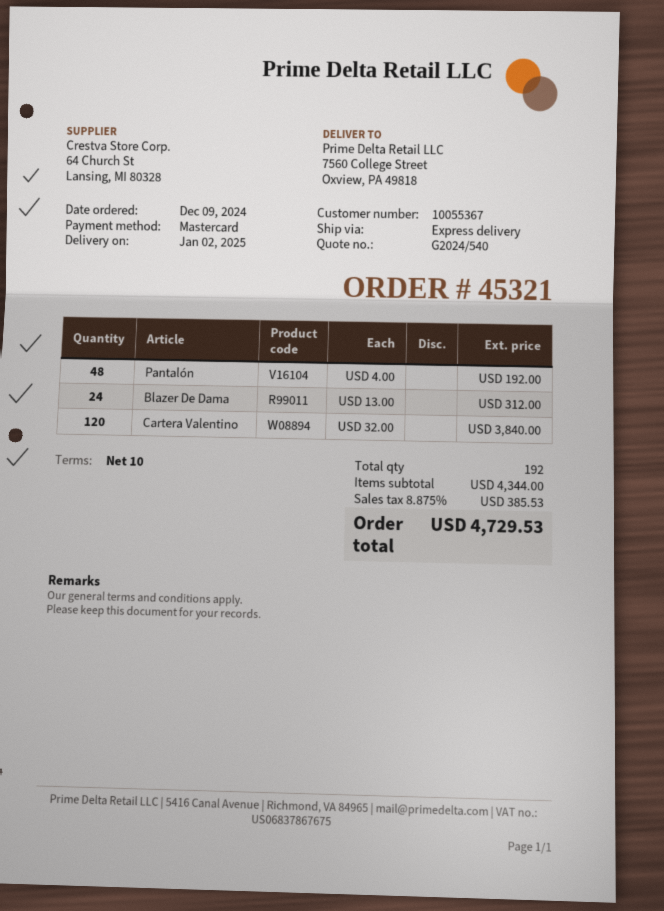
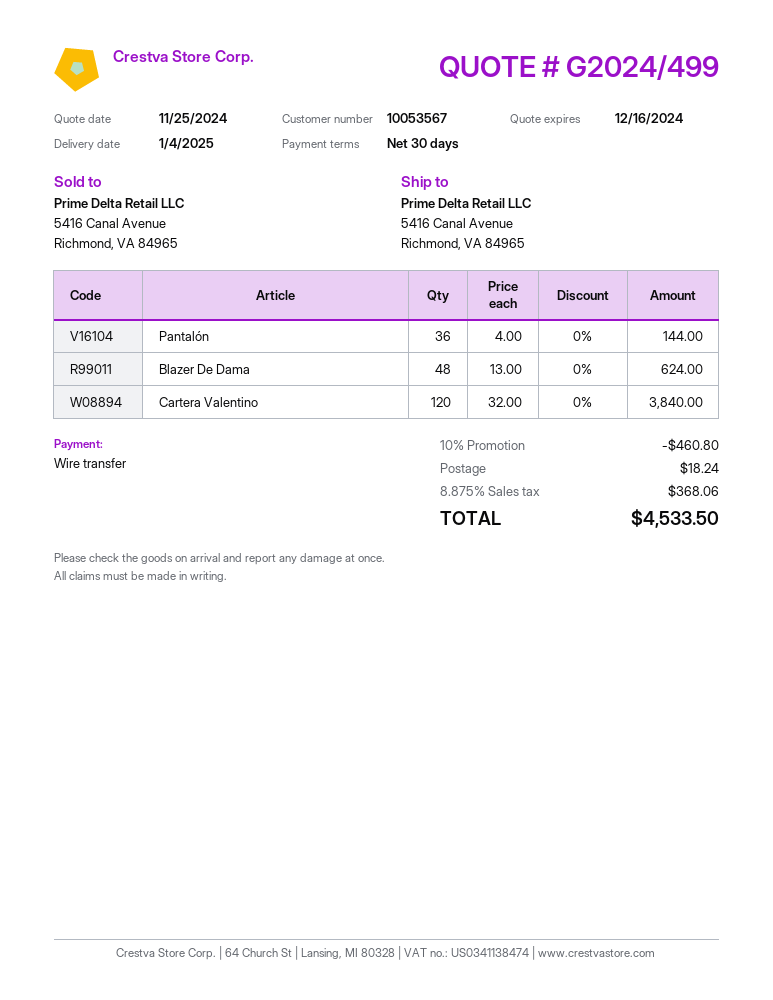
quote number: G2024/540 -> G2024/499
delivery date: 2025-01-02 -> 2025-01-04
payment terms: 10 days -> 30 days
customer number: 10055367 -> 10053567
payment method: Mastercard -> bank transfer
ship to: 7560 College Street, Oxview, PA 49818 -> 5416 Canal Avenue, Richmond, VA 84965
Pantalón: 48 x 4.00 = 192.00 -> 36 x 4.00 = 144.00
Blazer De Dama: 24 x 13.00 = 312.00 -> 48 x 13.00 = 624.00
discount: none -> 10% = 460.80
shipping: none -> 18.24
tax: 8.875% = 385.53 -> 8.875% = 368.06
total: 4729.53 -> 4533.50

